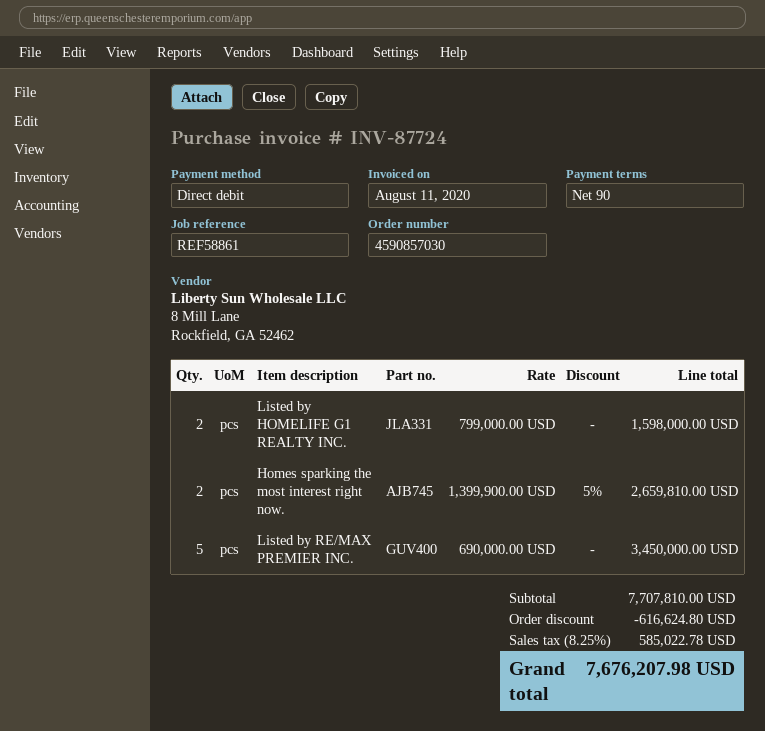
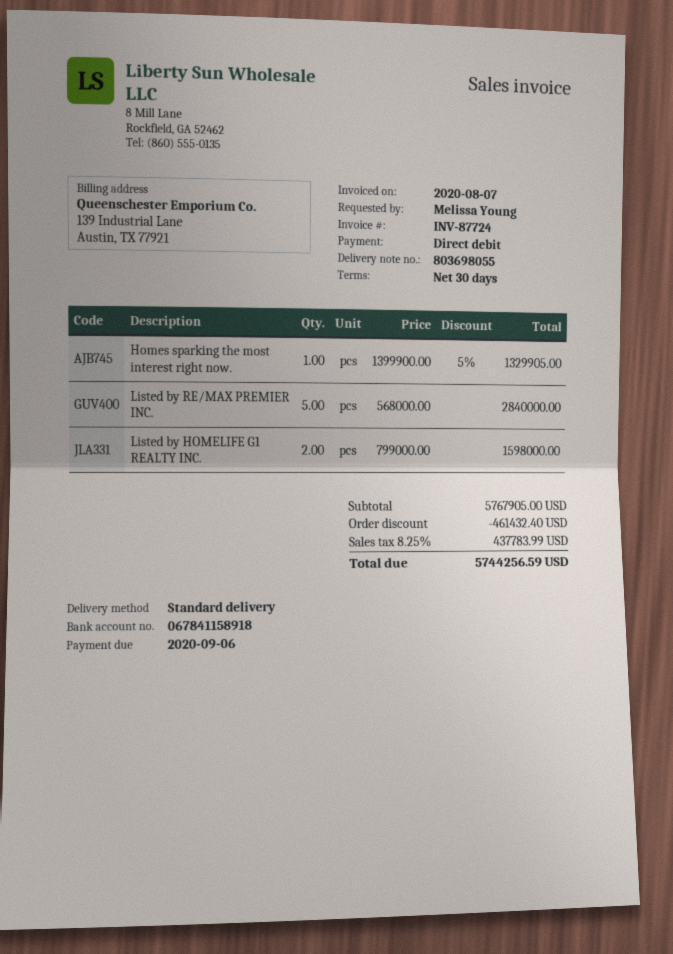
invoice date: 2020-08-11 -> 2020-08-07
payment terms: 90 days -> 30 days
Homes sparking the most interest right now.: 2 x 1399900.00 - 5% = 2659810.00 -> 1 x 1399900.00 - 5% = 1329905.00
Listed by RE/MAX PREMIER INC.: 5 x 690000.00 = 3450000.00 -> 5 x 568000.00 = 2840000.00
subtotal: 7707810.00 -> 5767905.00
discount: 616624.80 -> 461432.40
tax: 8.25% = 585022.78 -> 8.25% = 437783.99
total: 7676207.98 -> 5744256.59

